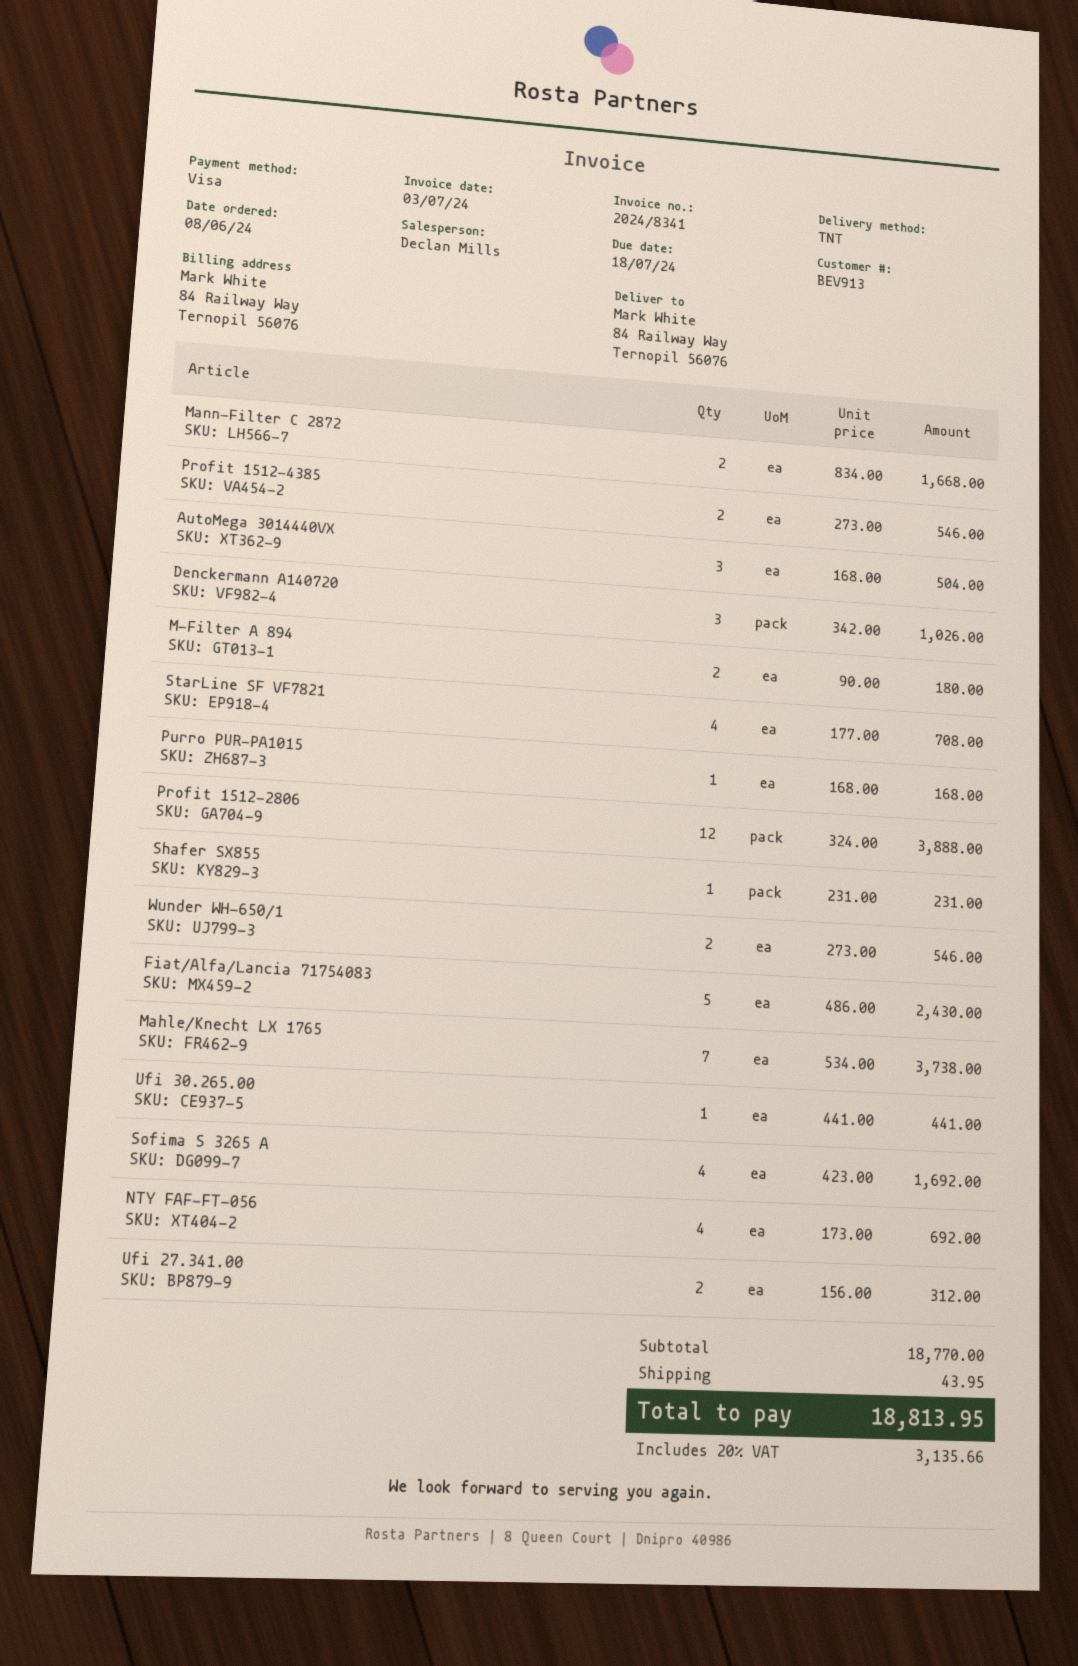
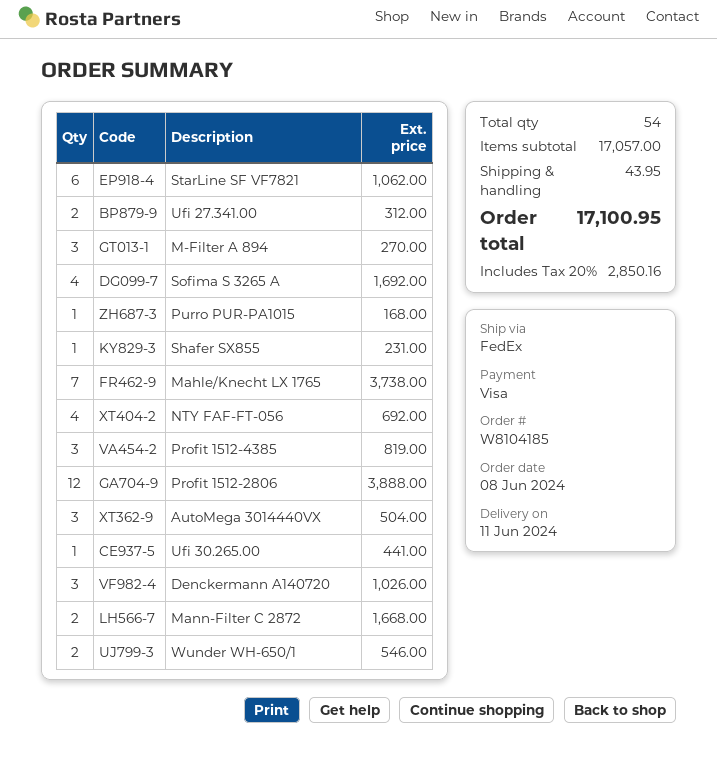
shipping method: TNT -> FedEx
Profit 1512-4385: 2 for 546.00 -> 3 for 819.00
M-Filter A 894: 2 for 180.00 -> 3 for 270.00
StarLine SF VF7821: 4 for 708.00 -> 6 for 1062.00
Fiat/Alfa/Lancia 71754083: 5 for 2430.00 -> none
subtotal: 18770.00 -> 17057.00
tax: 20% = 3135.66 -> 20% = 2850.16
total: 18813.95 -> 17100.95

